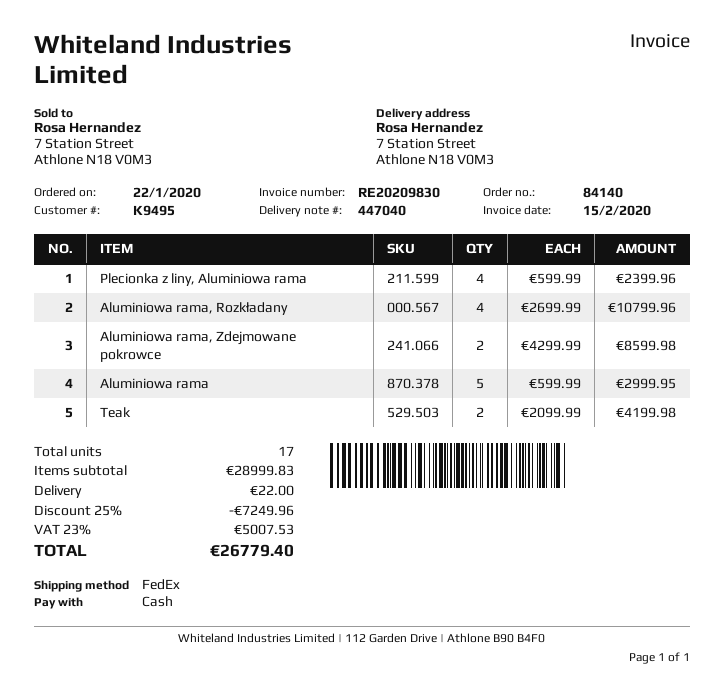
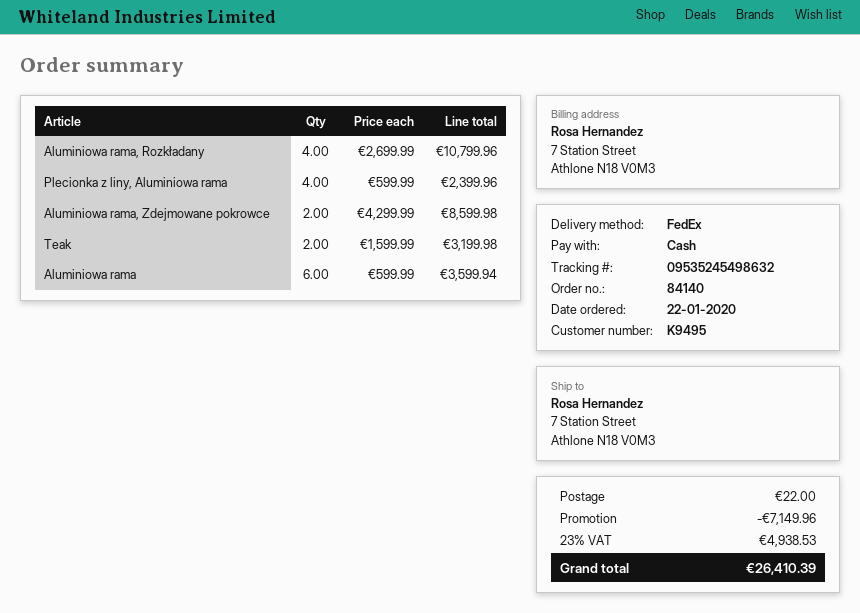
Aluminiowa rama: 5 x 599.99 = 2999.95 -> 6 x 599.99 = 3599.94
Teak: 2 x 2099.99 = 4199.98 -> 2 x 1599.99 = 3199.98
discount: 7249.96 -> 7149.96
tax: 23% = 5007.53 -> 23% = 4938.53
total: 26779.40 -> 26410.39

